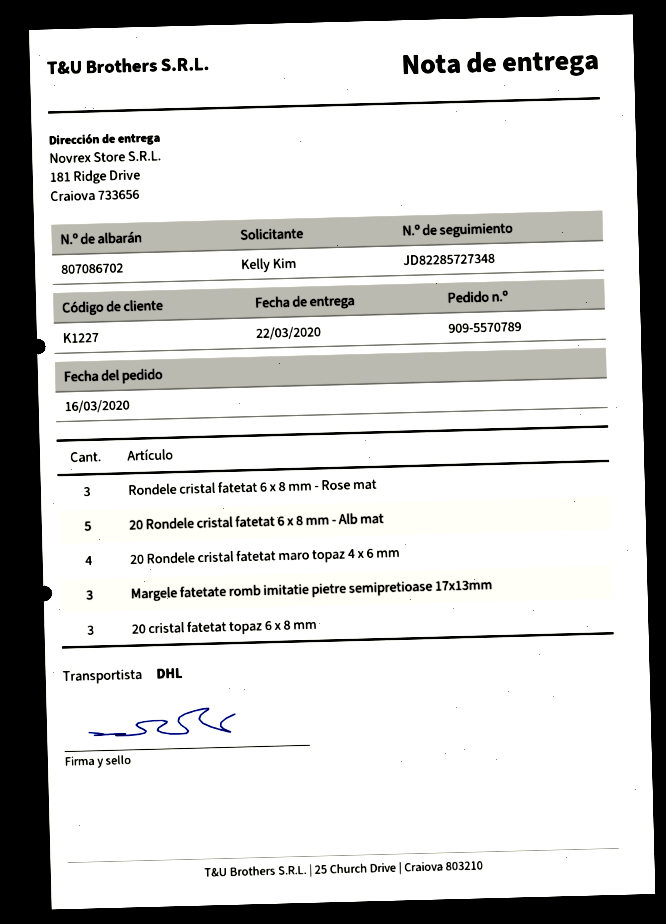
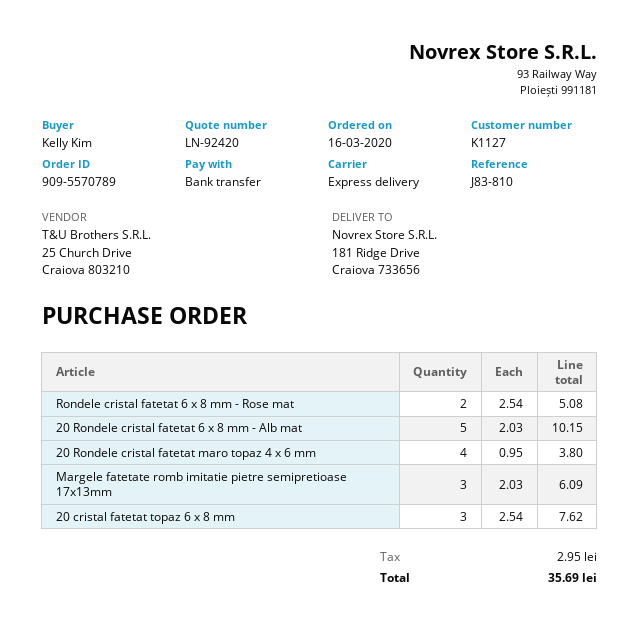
customer number: K1227 -> K1127
shipping method: DHL -> express
Rondele cristal fatetat 6 x 8 mm - Rose mat: 3 -> 2

